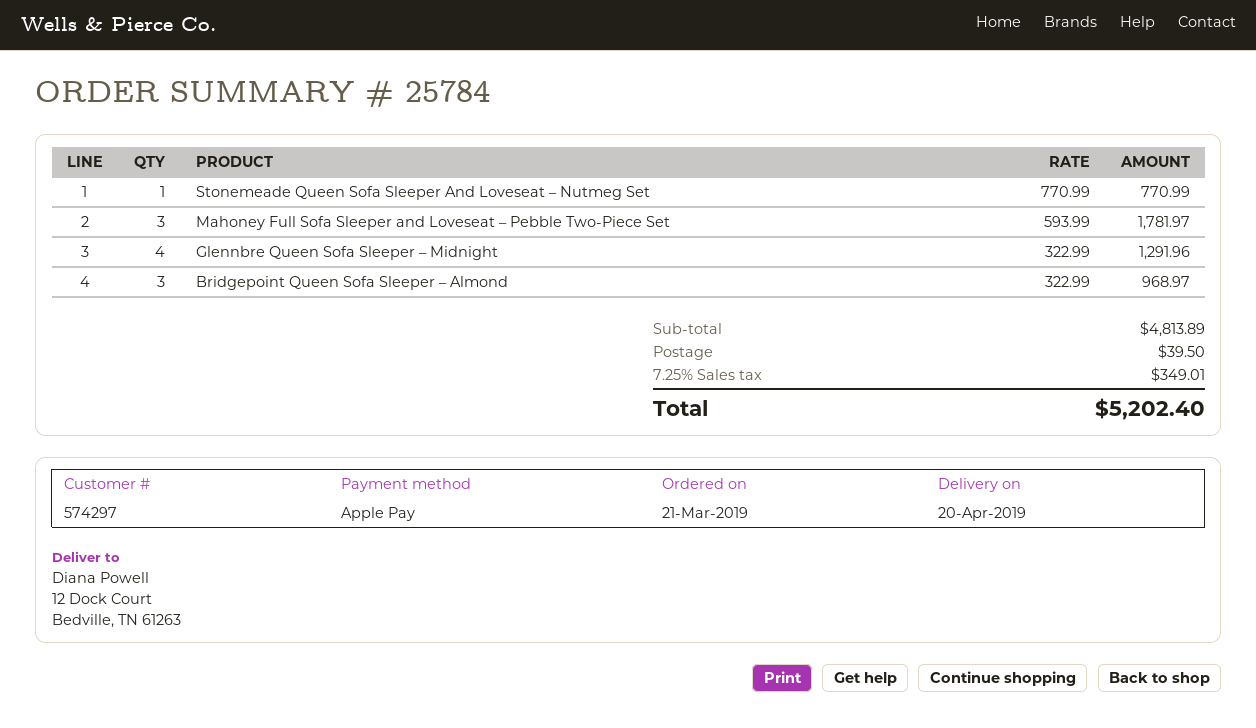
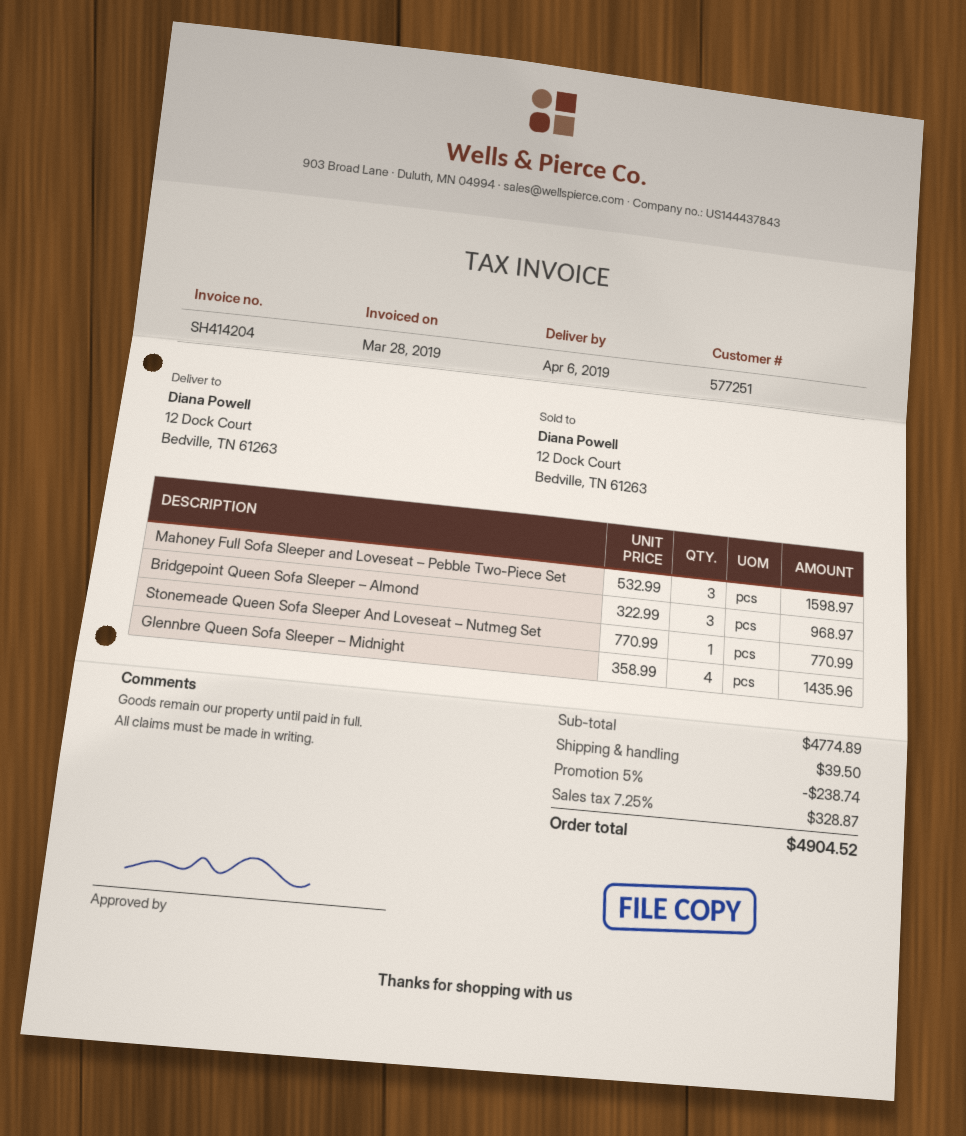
delivery date: 2019-04-20 -> 2019-04-06
customer number: 574297 -> 577251
Mahoney Full Sofa Sleeper and Loveseat – Pebble Two-Piece Set: 3 x 593.99 = 1781.97 -> 3 x 532.99 = 1598.97
Glennbre Queen Sofa Sleeper – Midnight: 4 x 322.99 = 1291.96 -> 4 x 358.99 = 1435.96
subtotal: 4813.89 -> 4774.89
discount: none -> 5% = 238.74
tax: 7.25% = 349.01 -> 7.25% = 328.87
total: 5202.40 -> 4904.52

